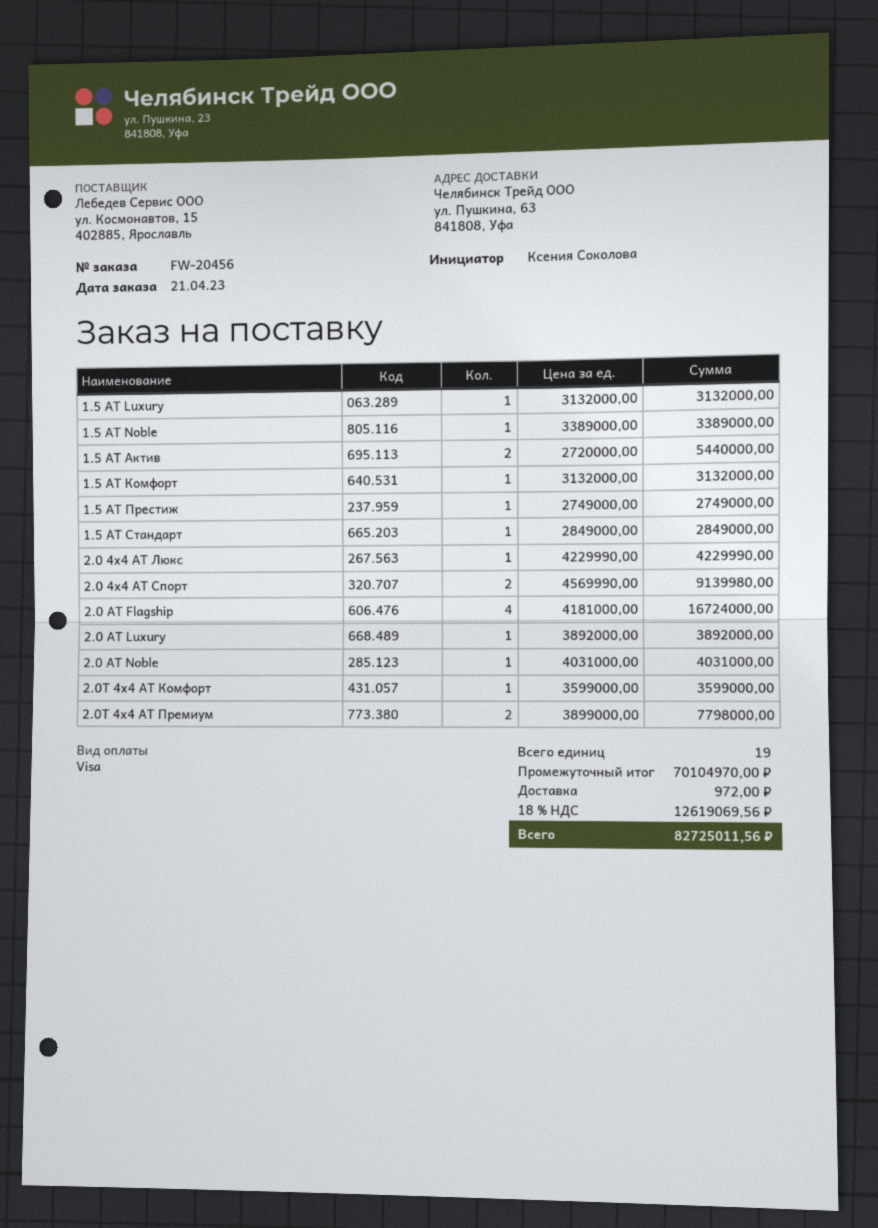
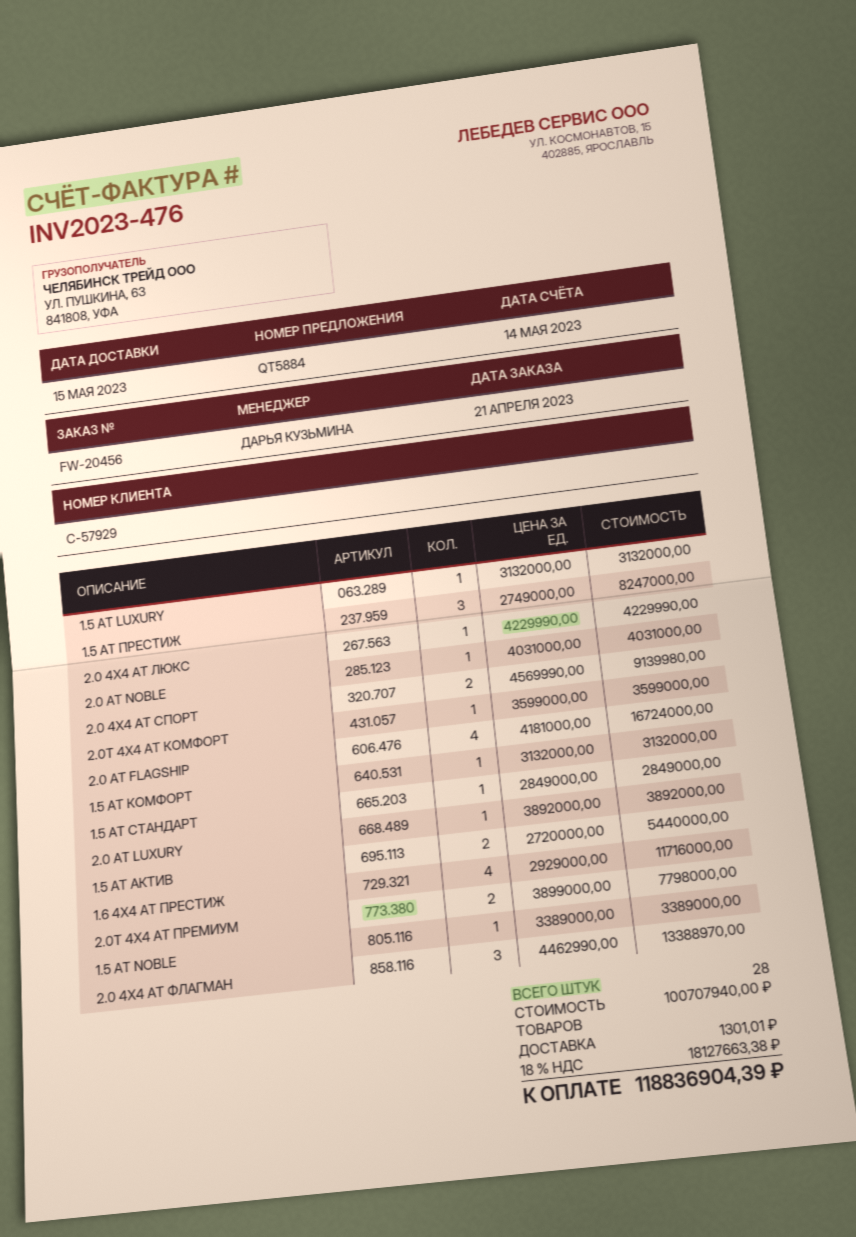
1.5 AT Престиж: 1 x 2749000.00 = 2749000.00 -> 3 x 2749000.00 = 8247000.00
1.6 4X4 AT ПРЕСТИЖ: none -> 4 x 2929000.00 = 11716000.00
2.0 4X4 AT ФЛАГМАН: none -> 3 x 4462990.00 = 13388970.00
total quantity: 19 -> 28
subtotal: 70104970.00 -> 100707940.00
shipping: 972.00 -> 1301.01
tax: 18% = 12619069.56 -> 18% = 18127663.38
total: 82725011.56 -> 118836904.39

